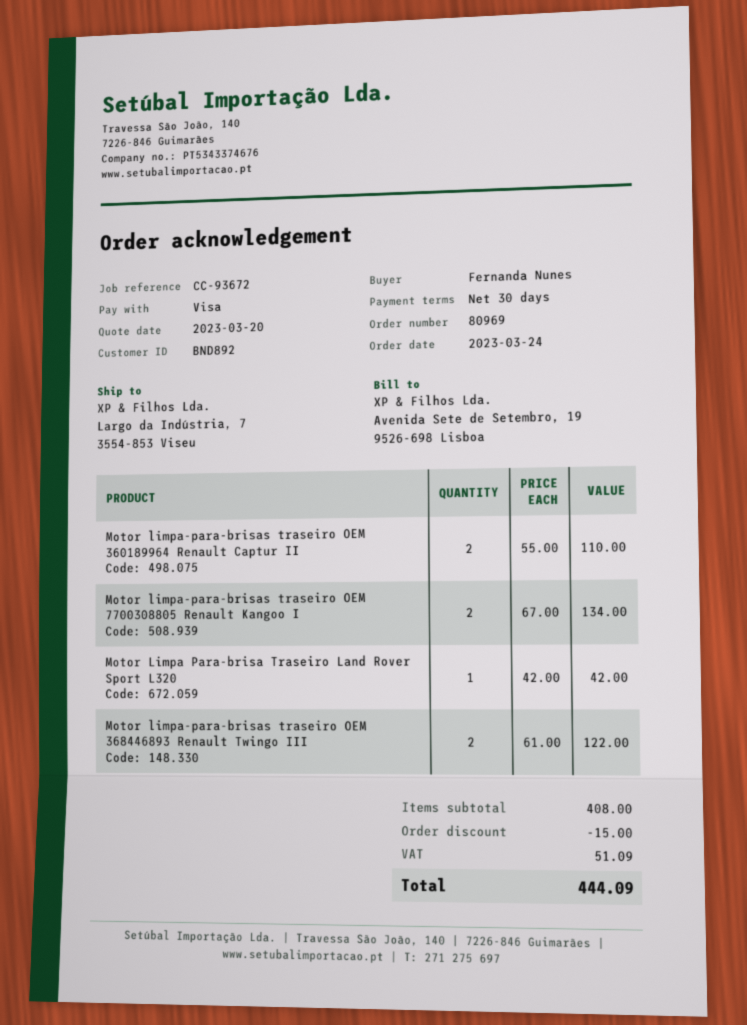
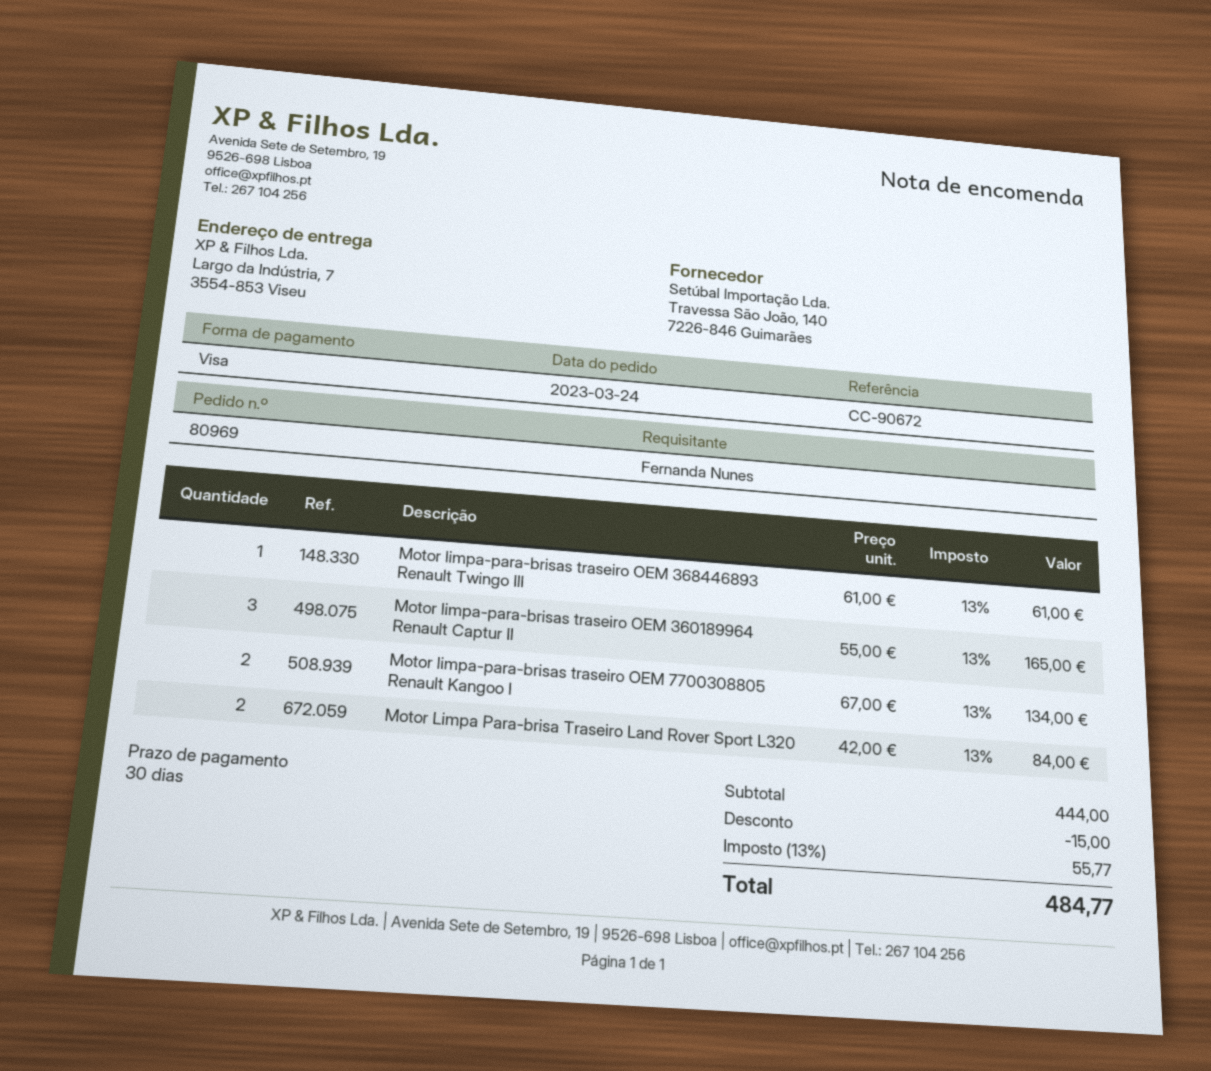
reference: CC-93672 -> CC-90672
Motor limpa-para-brisas traseiro OEM 360189964 Renault Captur II: 2 x 55.00 = 110.00 -> 3 x 55.00 = 165.00
Motor Limpa Para-brisa Traseiro Land Rover Sport L320: 1 x 42.00 = 42.00 -> 2 x 42.00 = 84.00
Motor limpa-para-brisas traseiro OEM 368446893 Renault Twingo III: 2 x 61.00 = 122.00 -> 1 x 61.00 = 61.00
subtotal: 408.00 -> 444.00
tax: 51.09 -> 55.77
total: 444.09 -> 484.77

